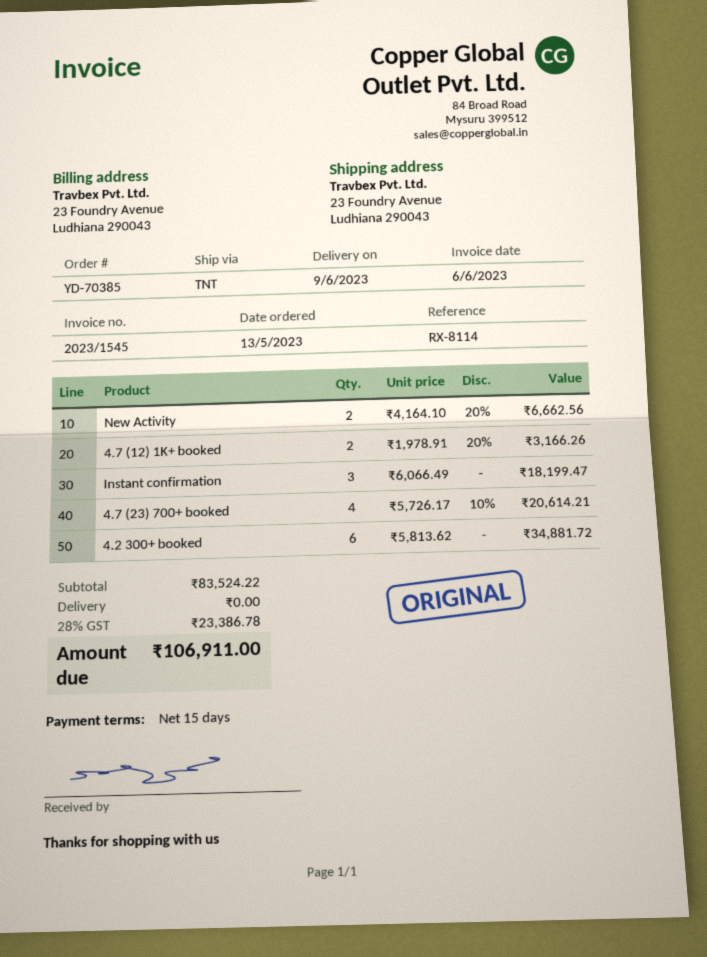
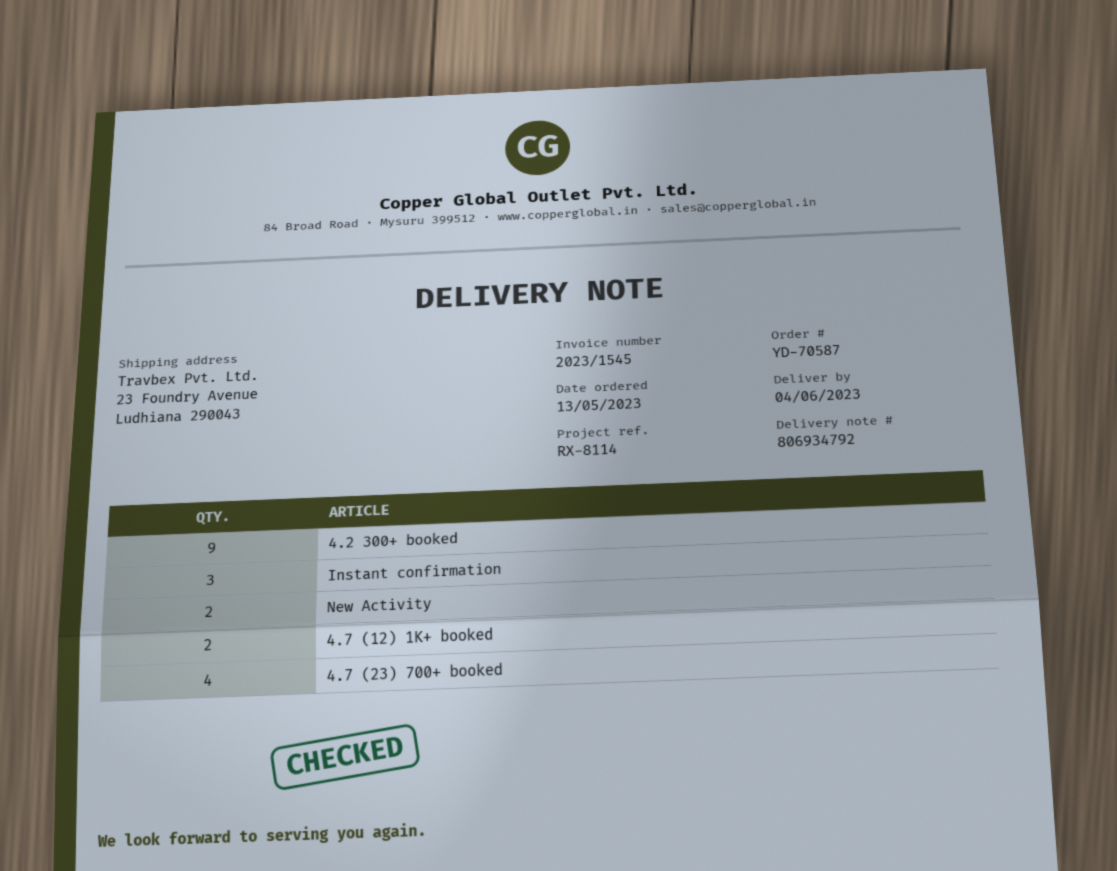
order number: YD-70385 -> YD-70587
delivery date: 2023-06-09 -> 2023-06-04
4.2 300+ booked: 6 -> 9

